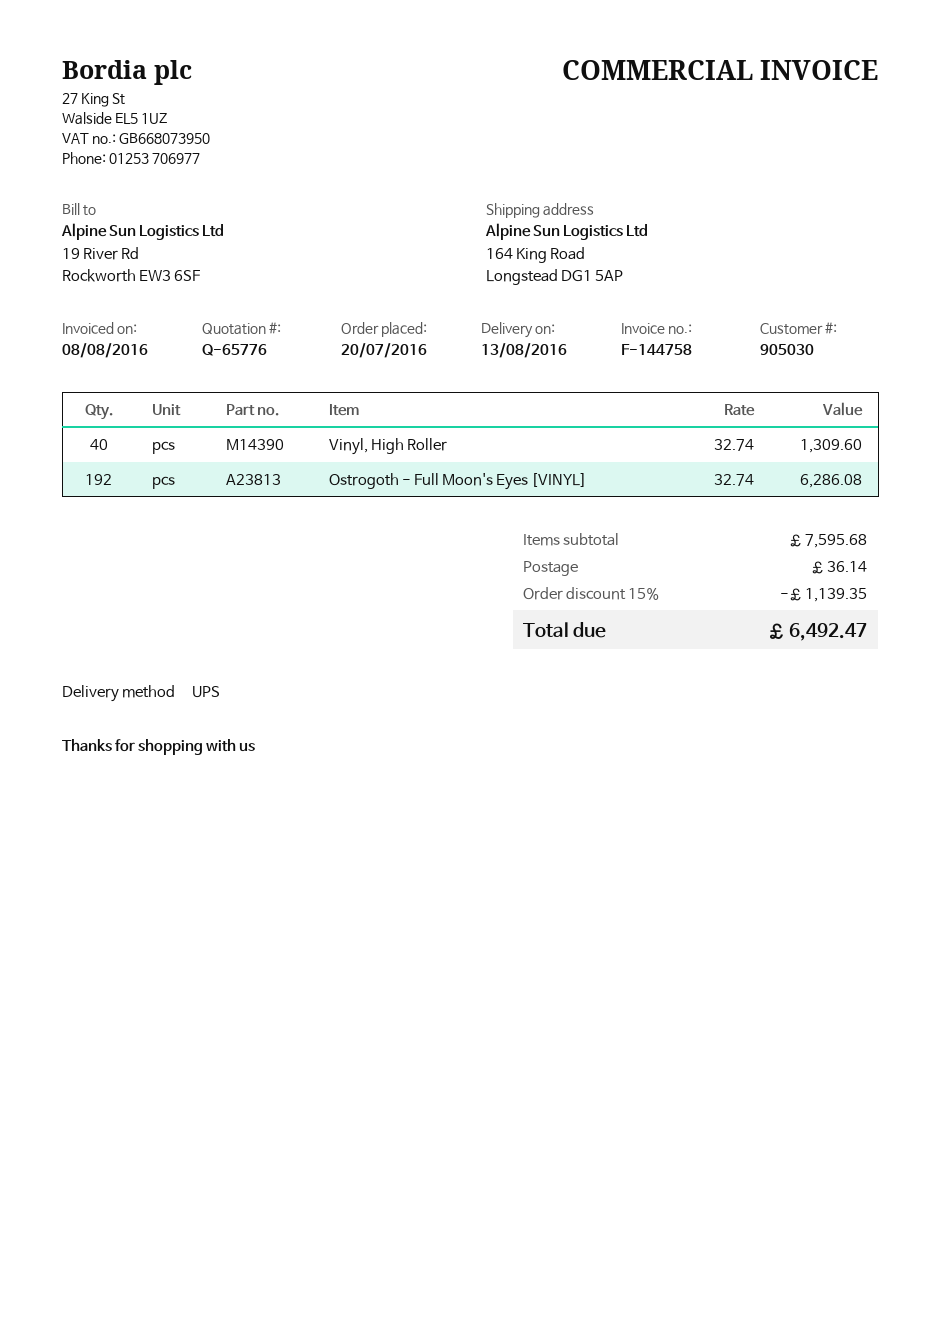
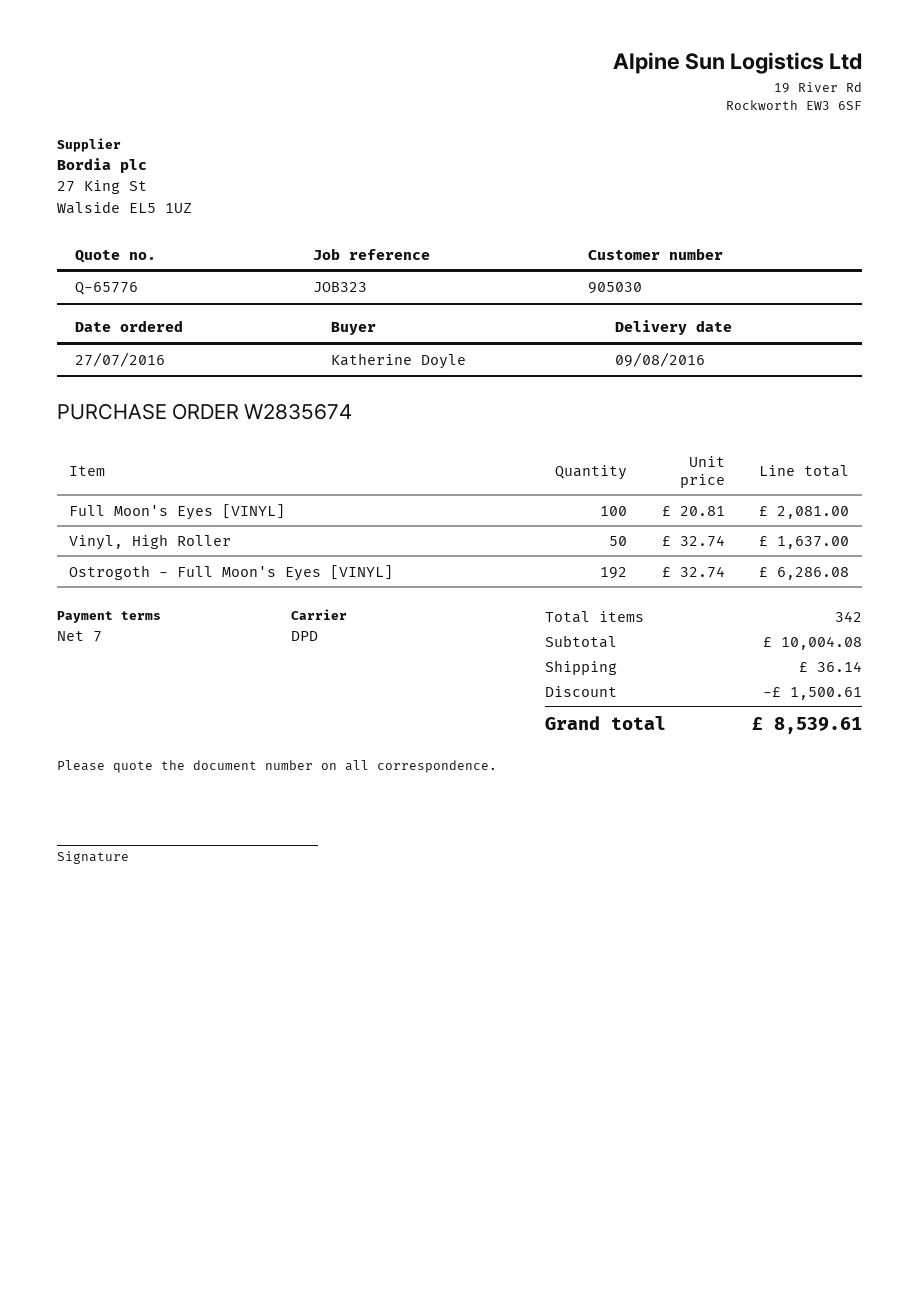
order date: 2016-07-20 -> 2016-07-27
delivery date: 2016-08-13 -> 2016-08-09
shipping method: UPS -> DPD
Vinyl, High Roller: 40 x 32.74 = 1309.60 -> 50 x 32.74 = 1637.00
Full Moon's Eyes [VINYL]: none -> 100 x 20.81 = 2081.00
subtotal: 7595.68 -> 10004.08
discount: 1139.35 -> 1500.61
total: 6492.47 -> 8539.61

